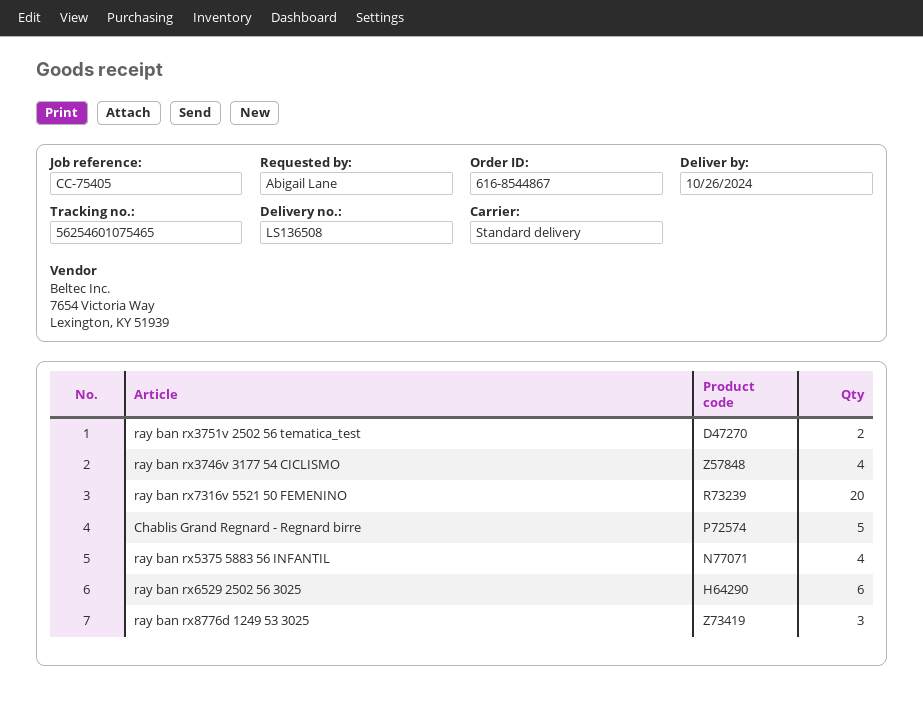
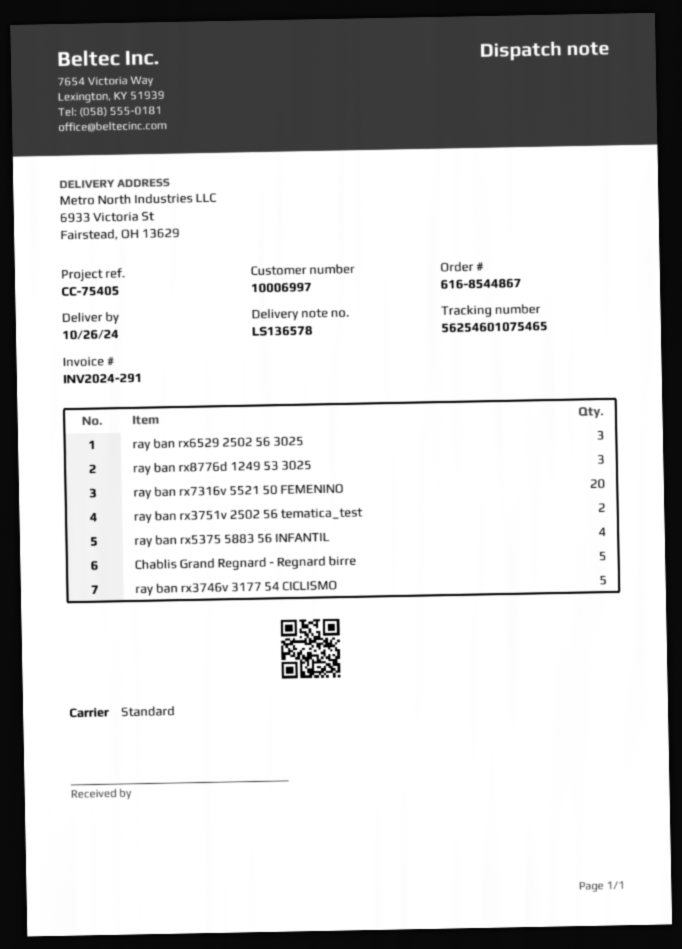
delivery note number: LS136508 -> LS136578
ray ban rx3746v 3177 54 CICLISMO: 4 -> 5
ray ban rx6529 2502 56 3025: 6 -> 3

